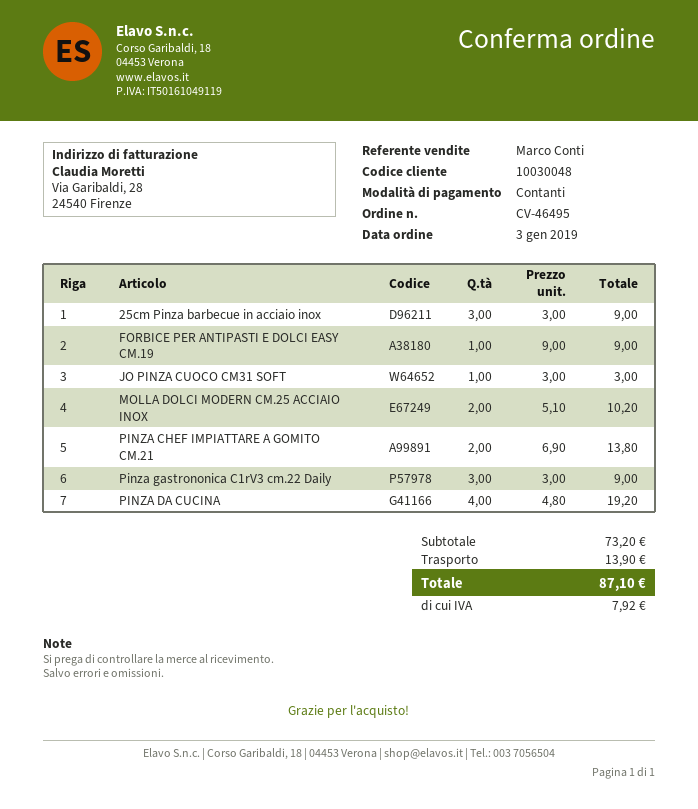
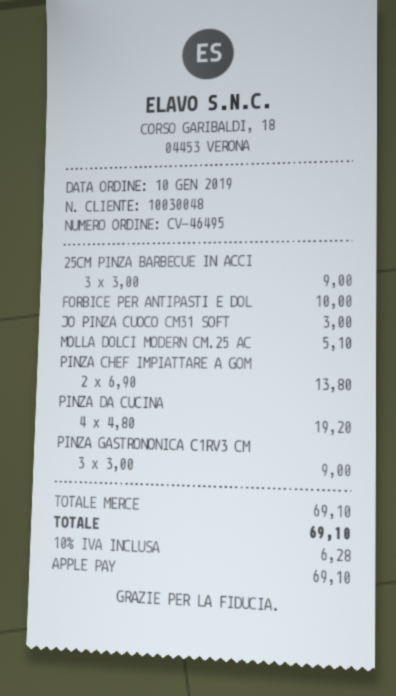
order date: 2019-01-03 -> 2019-01-10
payment method: cash -> Apple Pay
FORBICE PER ANTIPASTI E DOLCI EASY CM.19: 1 x 9.00 = 9.00 -> 1 x 10.00 = 10.00
MOLLA DOLCI MODERN CM.25 ACCIAIO INOX: 2 x 5.10 = 10.20 -> 1 x 5.10 = 5.10
subtotal: 73.20 -> 69.10
shipping: 13.90 -> none
tax: 7.92 -> 6.28
total: 87.10 -> 69.10

